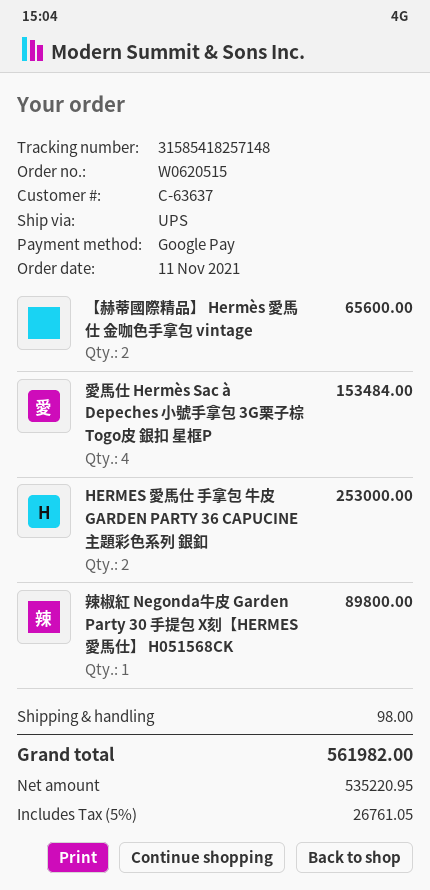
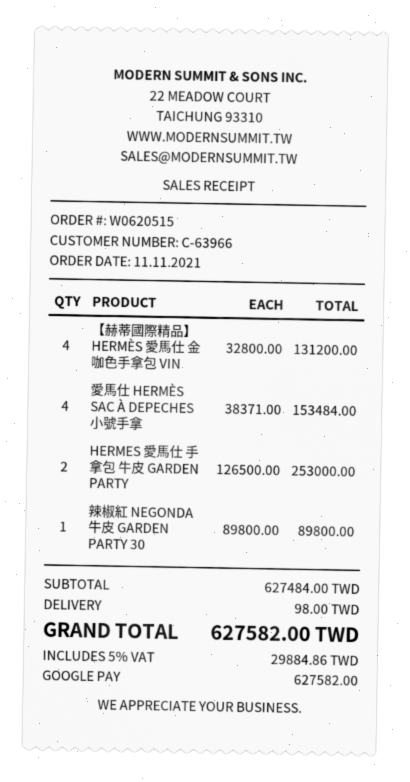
customer number: C-63637 -> C-63966
【赫蒂國際精品】 Hermès 愛馬仕 金咖色手拿包 vintage: 2 for 65600.00 -> 4 for 131200.00
tax: 5% = 26761.05 -> 5% = 29884.86
total: 561982.00 -> 627582.00

